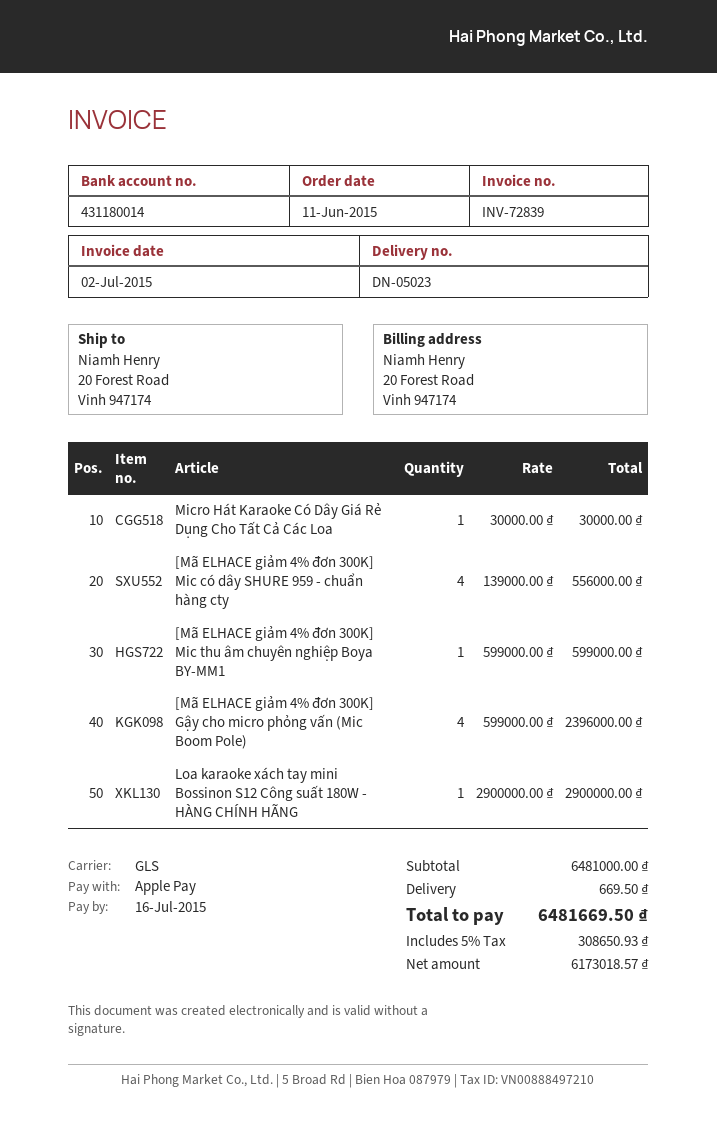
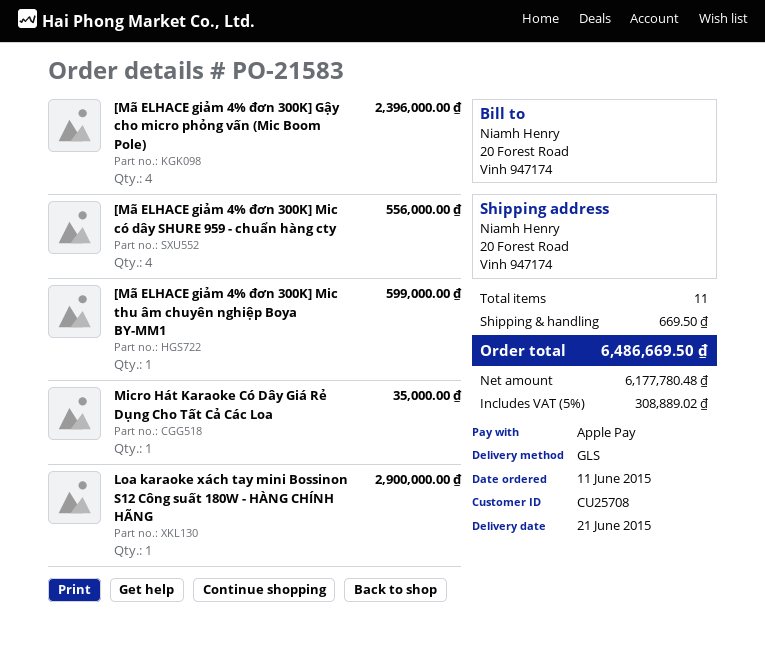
Micro Hát Karaoke Có Dây Giá Rẻ Dụng Cho Tất Cả Các Loa: 1 for 30000.00 -> 1 for 35000.00
net: 6173018.57 -> 6177780.48
tax: 5% = 308650.93 -> 5% = 308889.02
total: 6481669.50 -> 6486669.50

